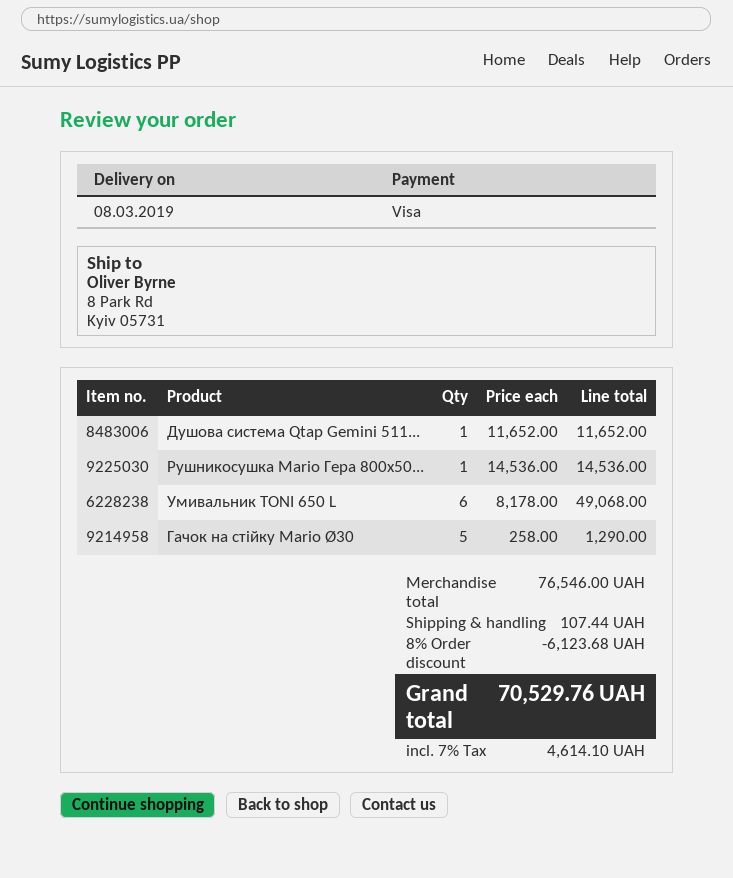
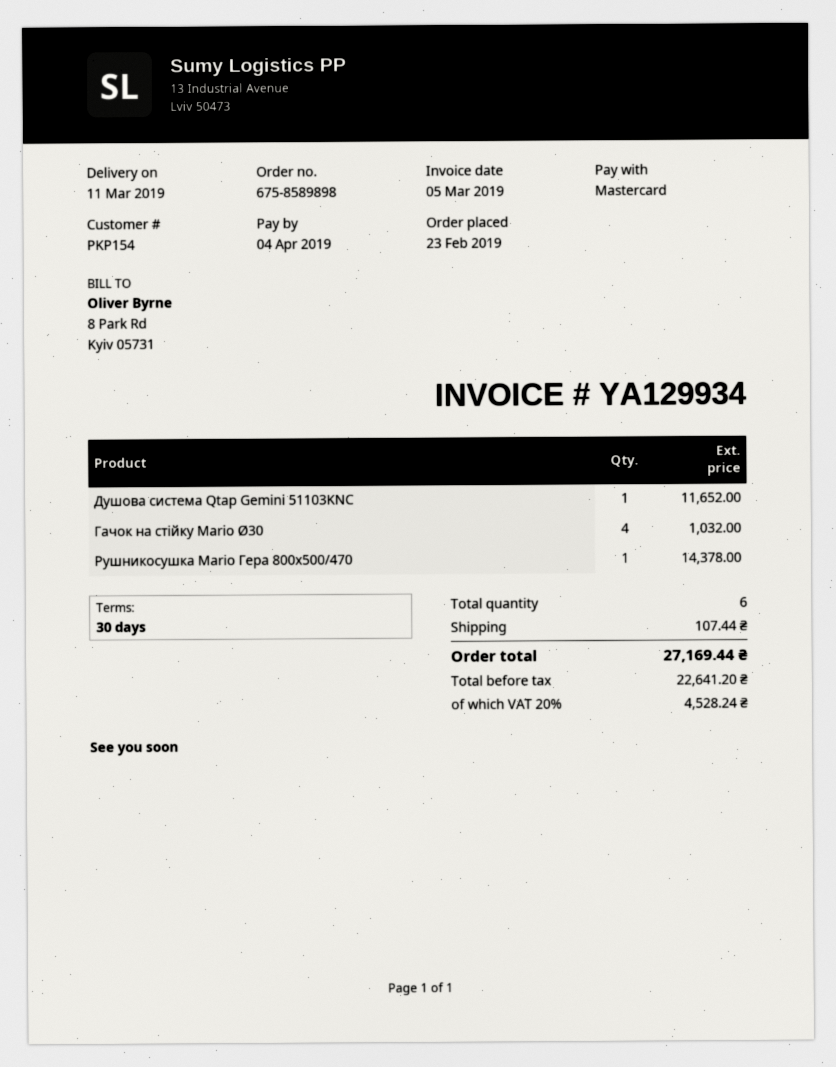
delivery date: 2019-03-08 -> 2019-03-11
payment method: Visa -> Mastercard
Рушникосушка Mario Гера 800х50...: 1 for 14536.00 -> 1 for 14378.00
Умивальник TONI 650 L: 6 for 49068.00 -> none
Гачок на стійку Mario Ø30: 5 for 1290.00 -> 4 for 1032.00
discount: 8% = 6123.68 -> none
tax: 7% = 4614.10 -> 20% = 4528.24
total: 70529.76 -> 27169.44

